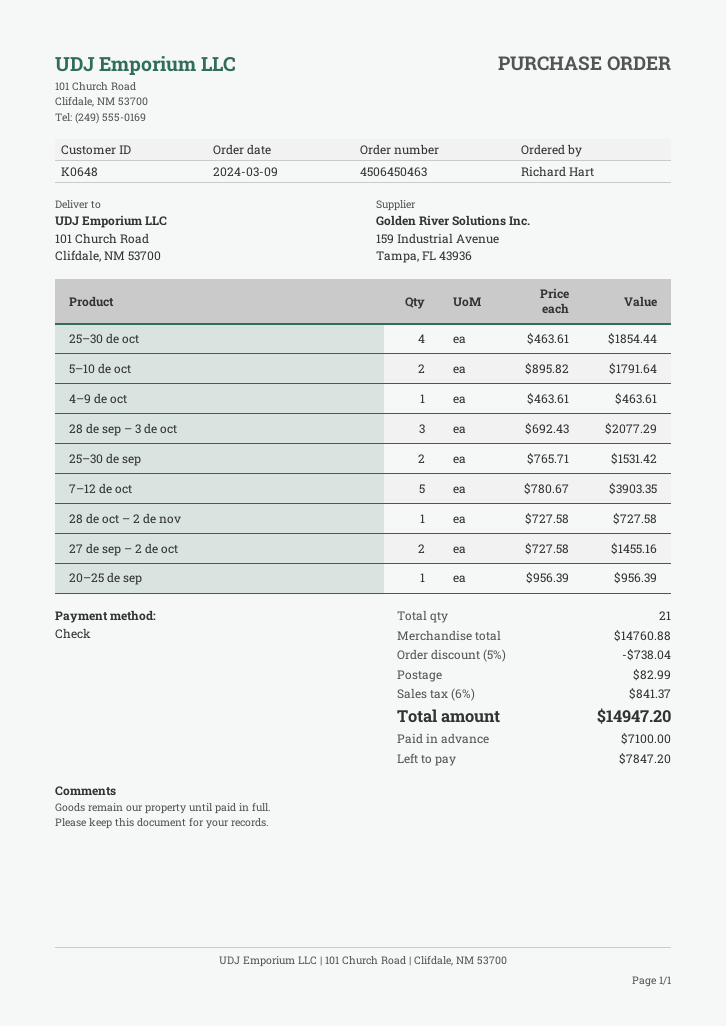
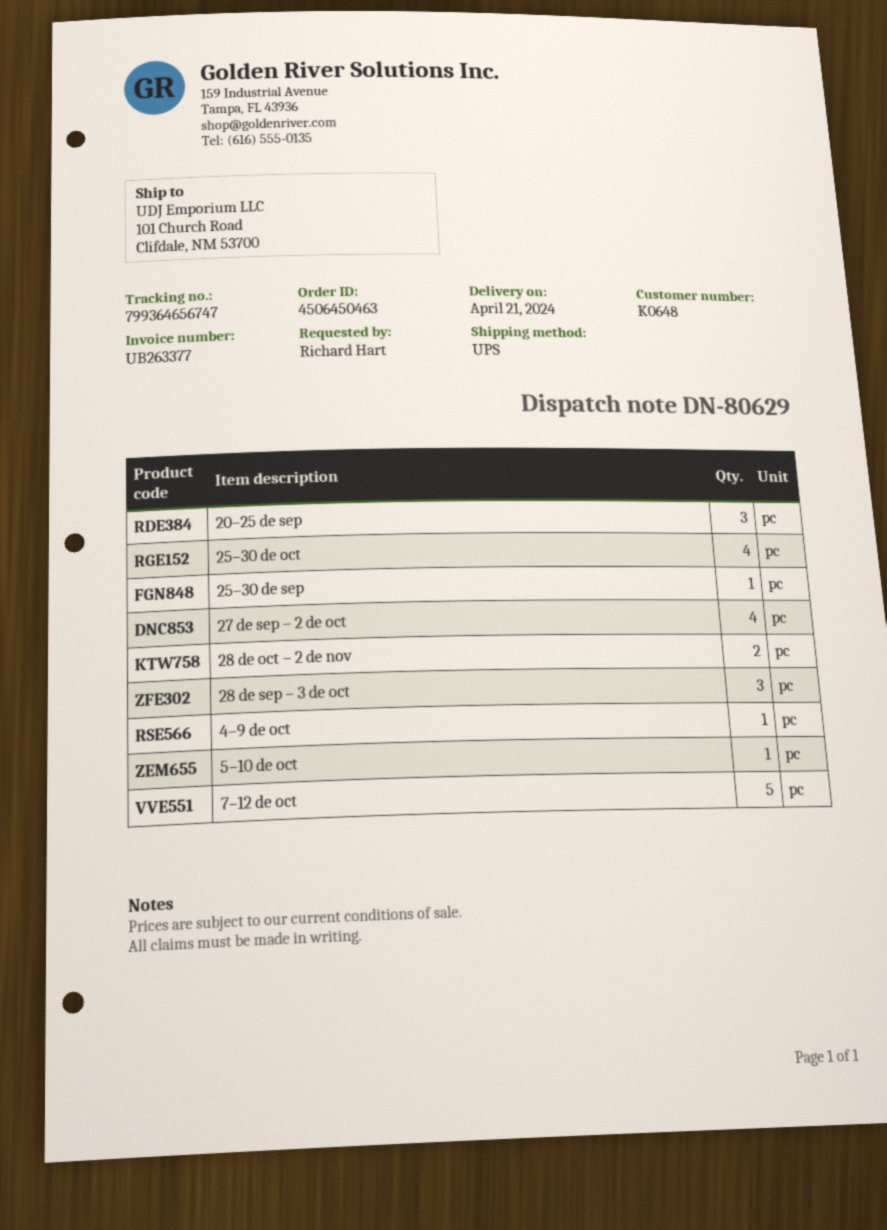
5–10 de oct: 2 -> 1
25–30 de sep: 2 -> 1
28 de oct – 2 de nov: 1 -> 2
27 de sep – 2 de oct: 2 -> 4
20–25 de sep: 1 -> 3

